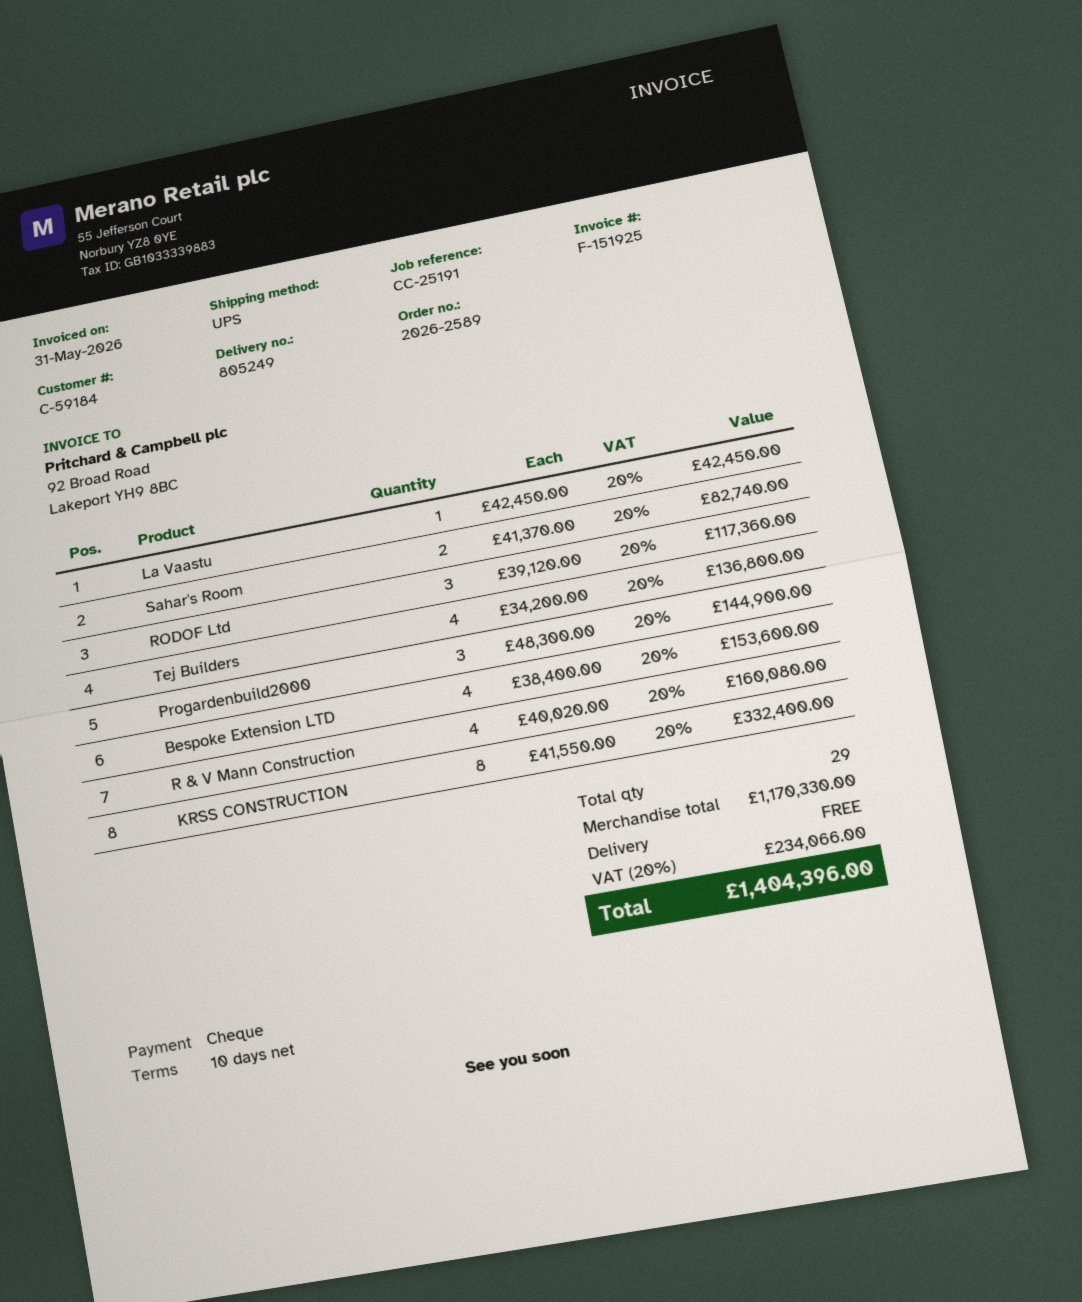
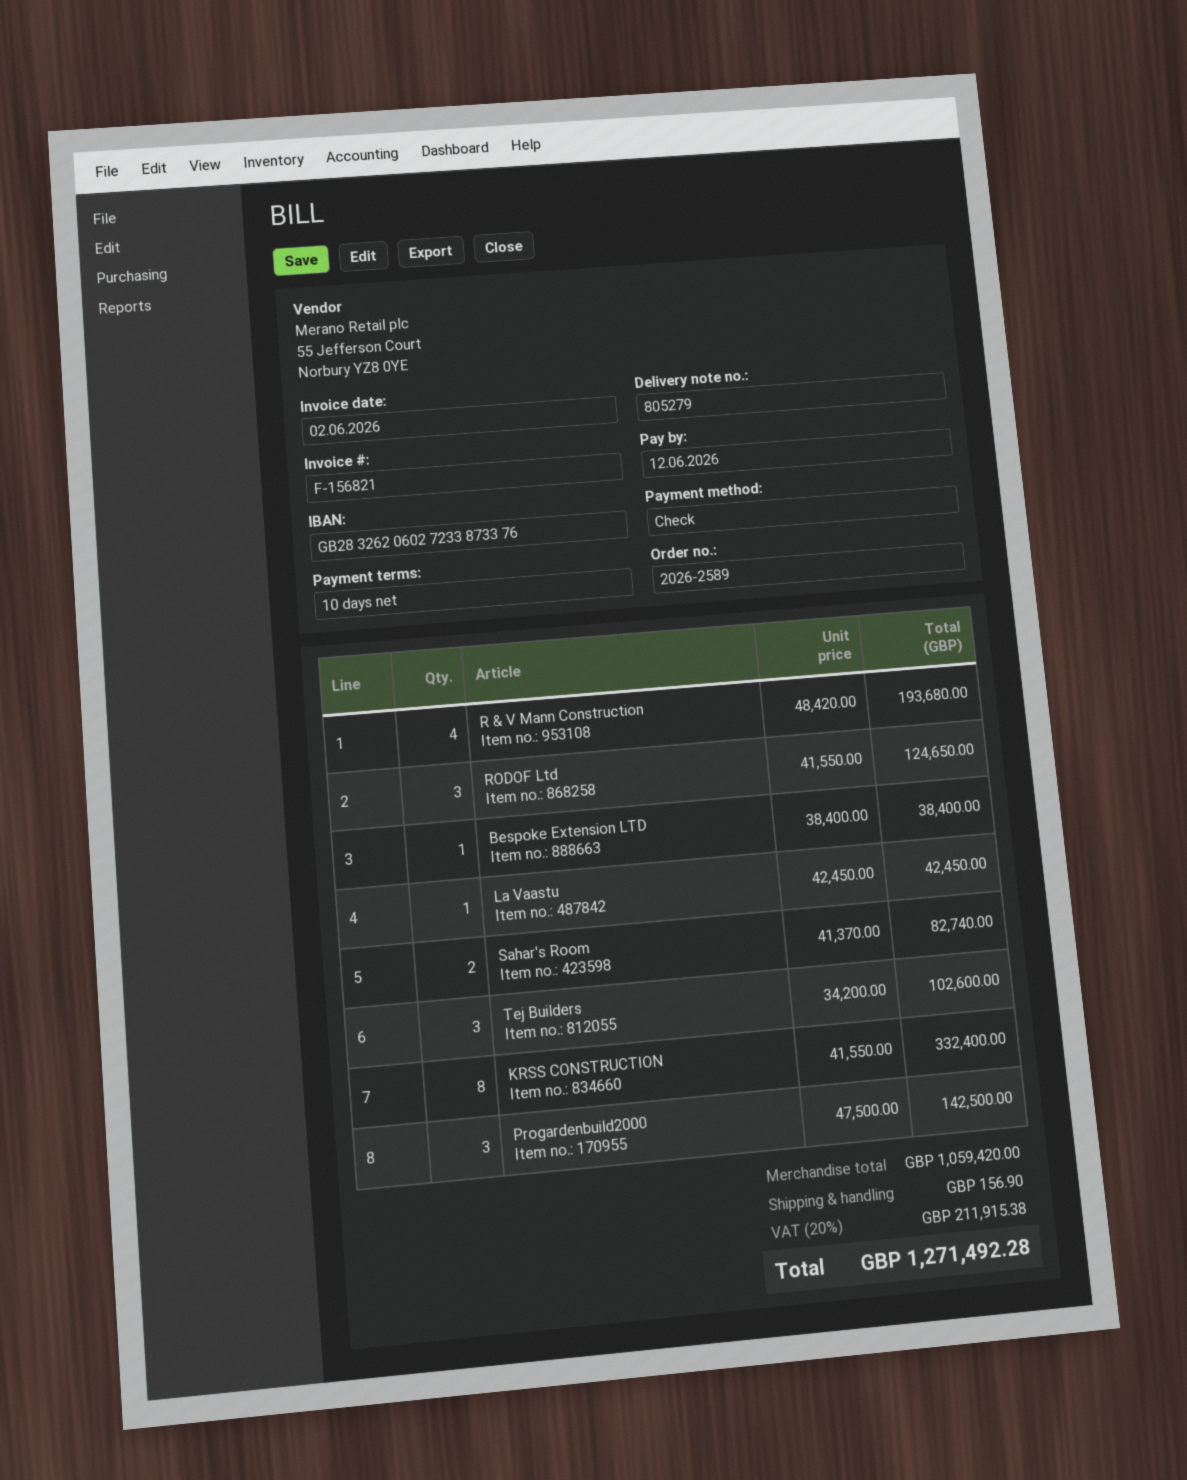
delivery note number: 805249 -> 805279
invoice number: F-151925 -> F-156821
invoice date: 2026-05-31 -> 2026-06-02
RODOF Ltd: 3 x 39120.00 = 117360.00 -> 3 x 41550.00 = 124650.00
Tej Builders: 4 x 34200.00 = 136800.00 -> 3 x 34200.00 = 102600.00
Progardenbuild2000: 3 x 48300.00 = 144900.00 -> 3 x 47500.00 = 142500.00
Bespoke Extension LTD: 4 x 38400.00 = 153600.00 -> 1 x 38400.00 = 38400.00
R & V Mann Construction: 4 x 40020.00 = 160080.00 -> 4 x 48420.00 = 193680.00
subtotal: 1170330.00 -> 1059420.00
shipping: 0.00 -> 156.90
tax: 20% = 234066.00 -> 20% = 211915.38
total: 1404396.00 -> 1271492.28

